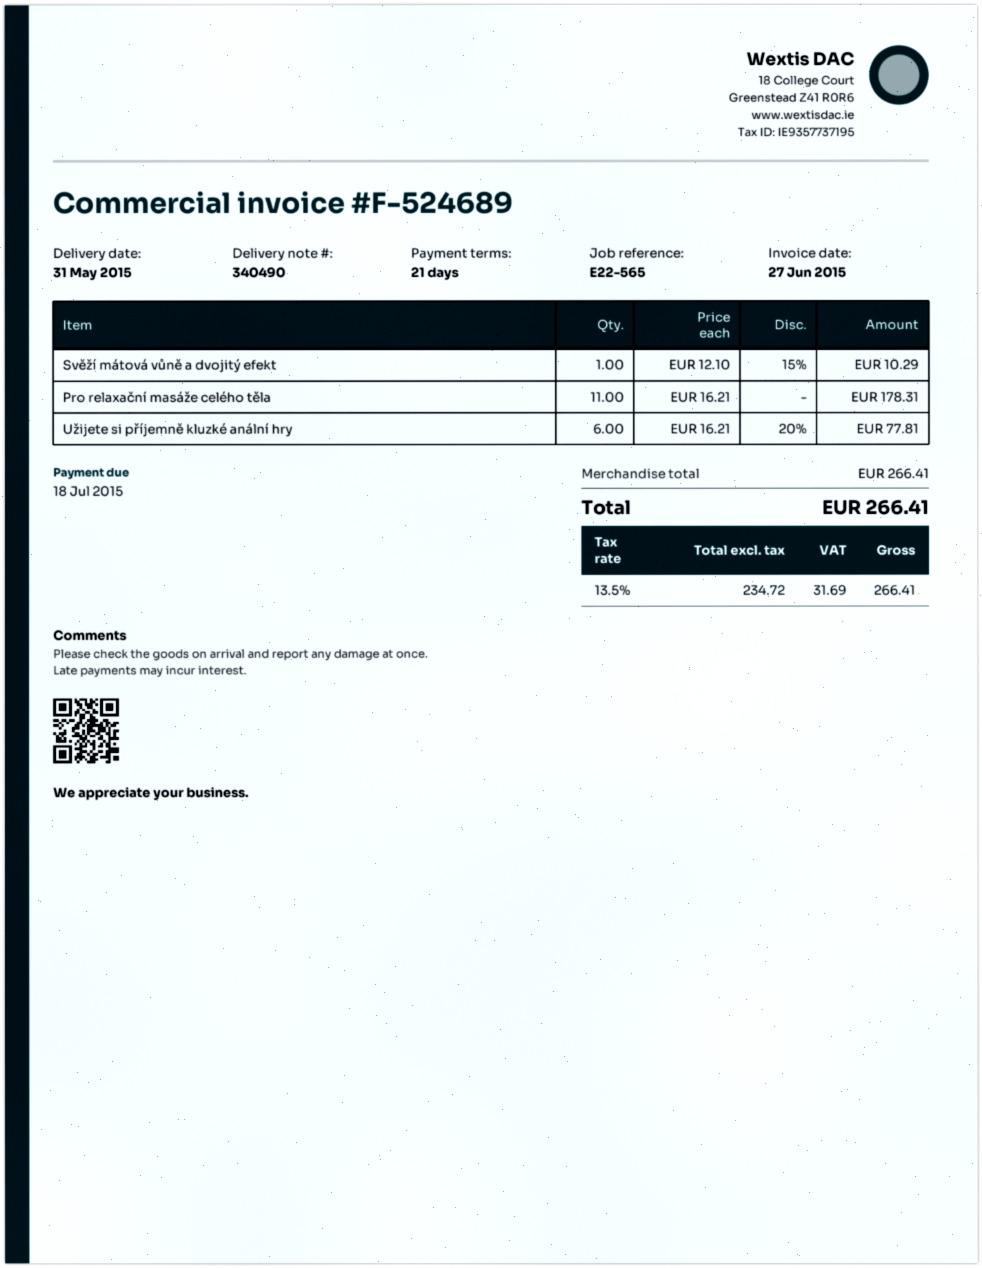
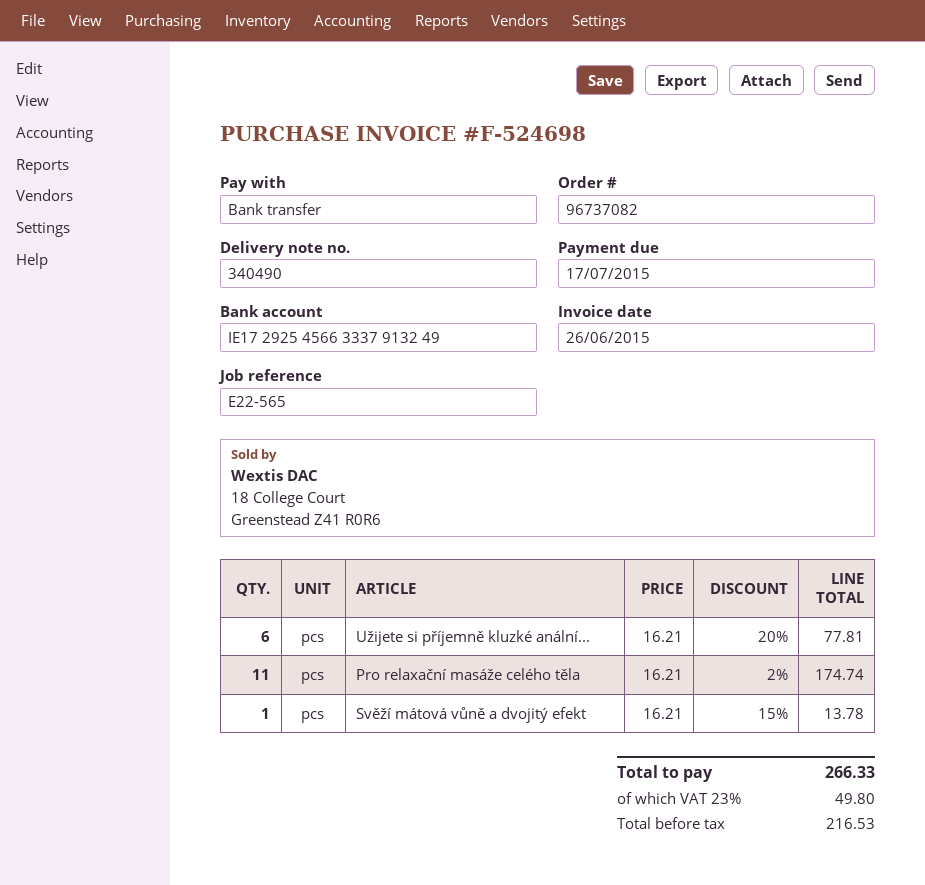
invoice number: F-524689 -> F-524698
invoice date: 2015-06-27 -> 2015-06-26
due date: 2015-07-18 -> 2015-07-17
Svěží mátová vůně a dvojitý efekt: 1 x 12.10 - 15% = 10.29 -> 1 x 16.21 - 15% = 13.78
Pro relaxační masáže celého těla: 11 x 16.21 = 178.31 -> 11 x 16.21 - 2% = 174.74
net: 234.72 -> 216.53
tax: 13.5% = 31.69 -> 23% = 49.80
total: 266.41 -> 266.33

